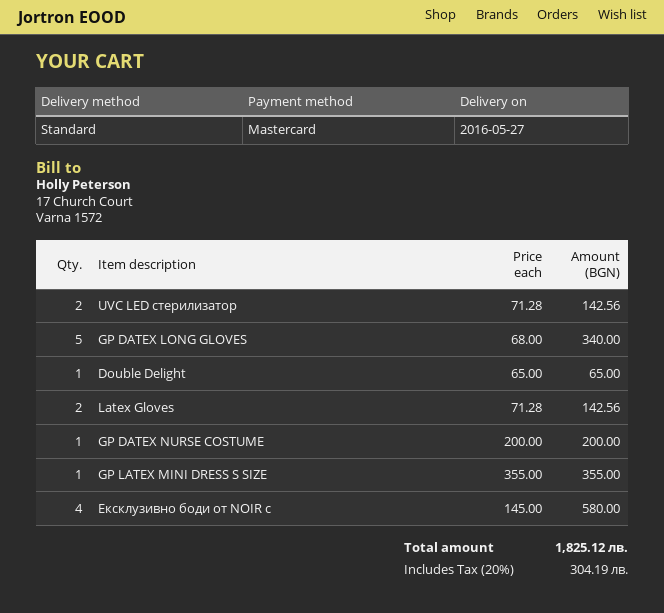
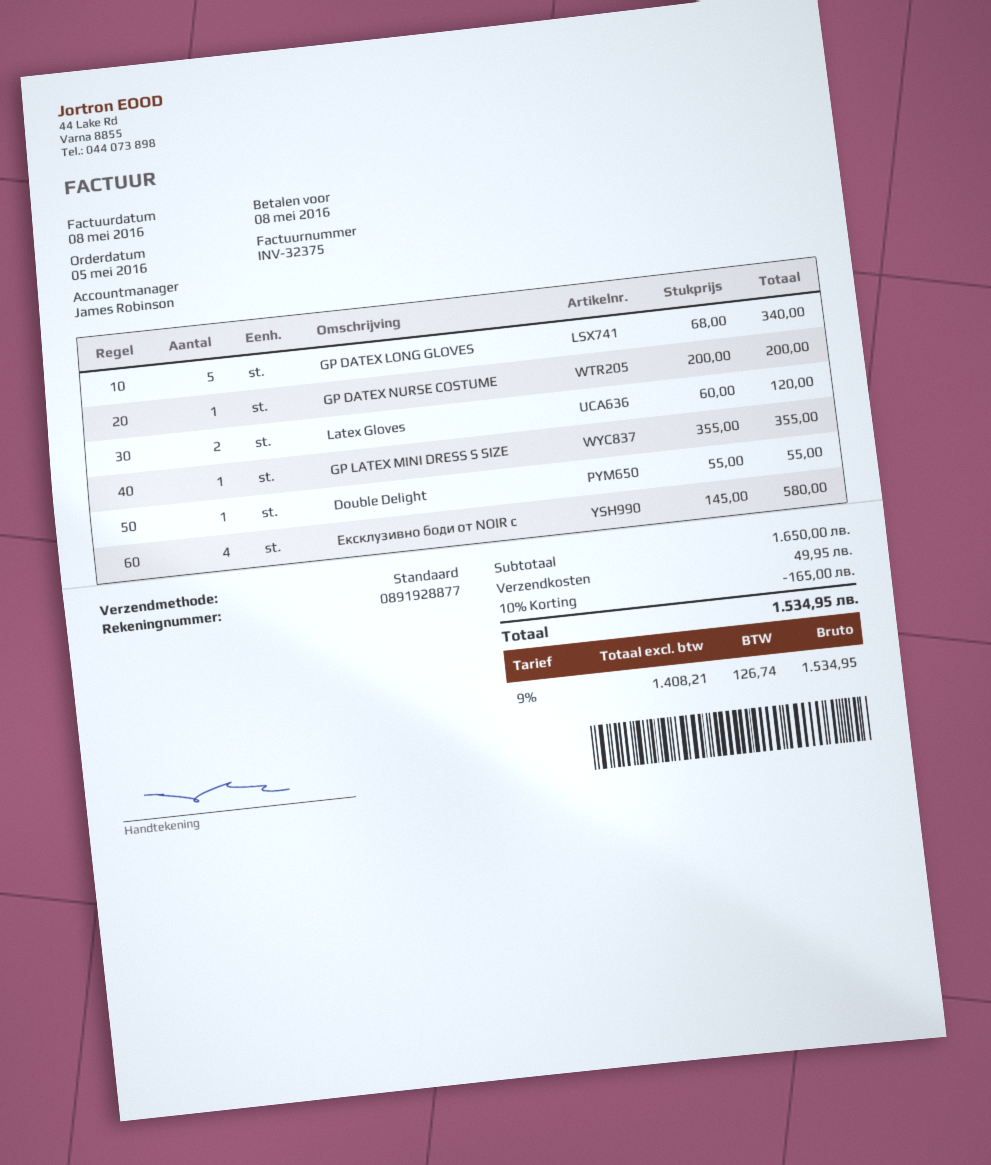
UVC LED стерилизатор: 2 x 71.28 = 142.56 -> none
Double Delight: 1 x 65.00 = 65.00 -> 1 x 55.00 = 55.00
Latex Gloves: 2 x 71.28 = 142.56 -> 2 x 60.00 = 120.00
discount: none -> 10% = 165.00
shipping: none -> 49.95
tax: 20% = 304.19 -> 9% = 126.74
total: 1825.12 -> 1534.95

